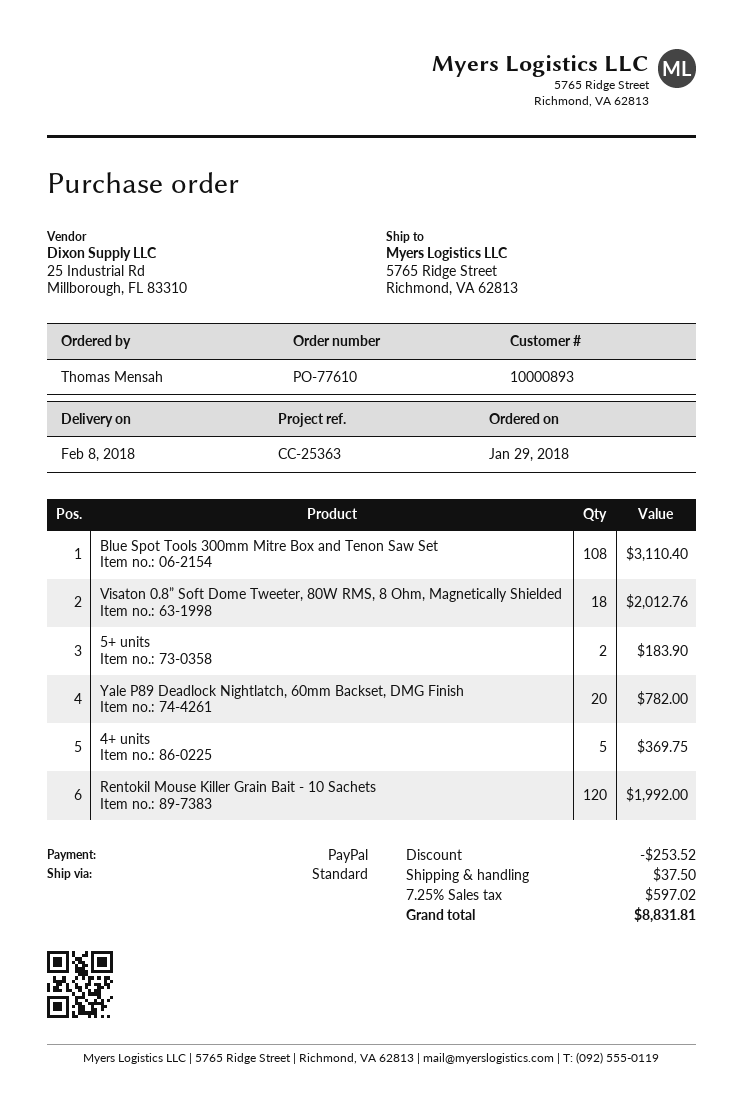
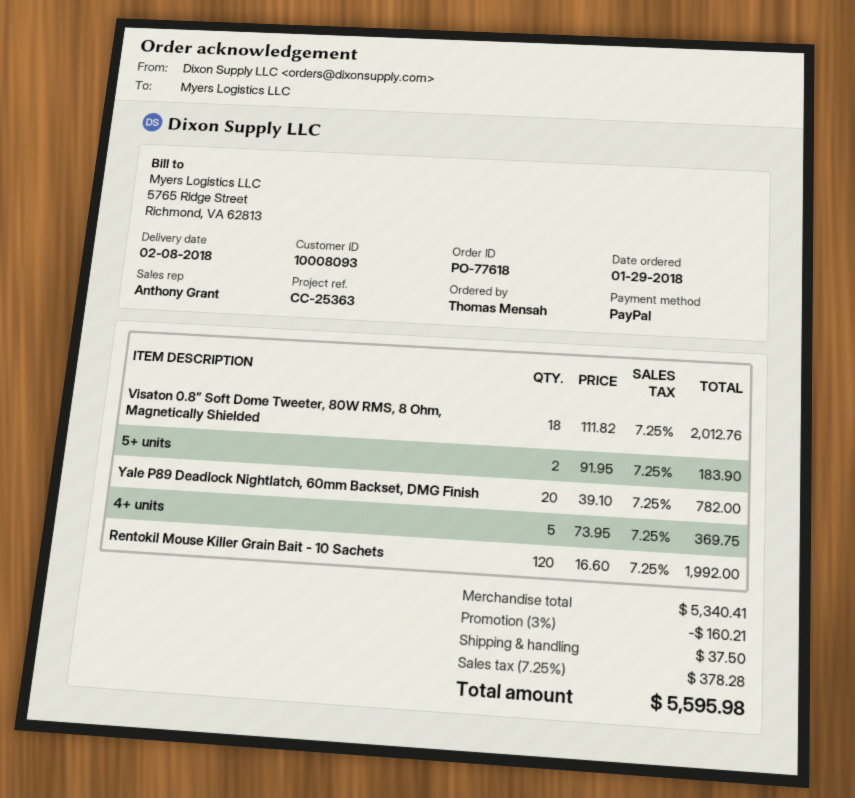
order number: PO-77610 -> PO-77618
customer number: 10000893 -> 10008093
Blue Spot Tools 300mm Mitre Box and Tenon Saw Set: 108 for 3110.40 -> none
discount: 253.52 -> 160.21
tax: 7.25% = 597.02 -> 7.25% = 378.28
total: 8831.81 -> 5595.98

